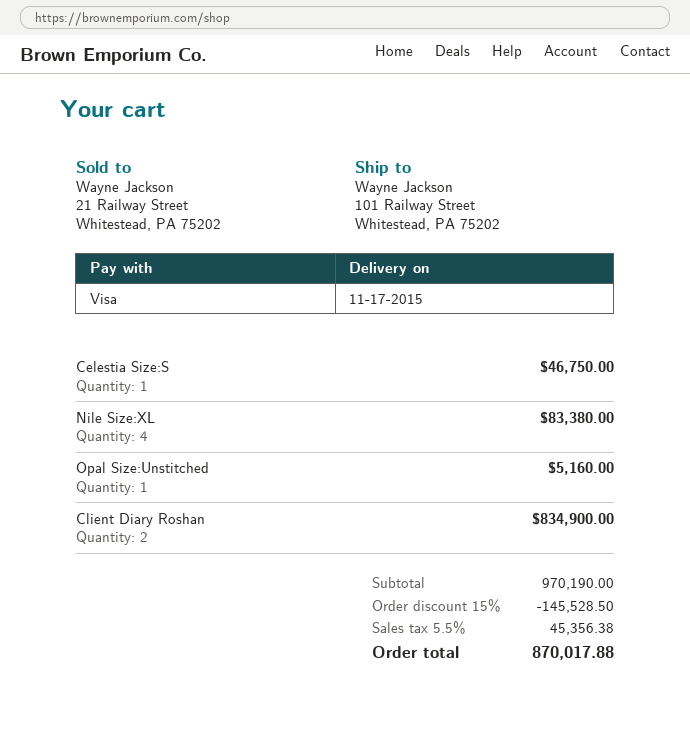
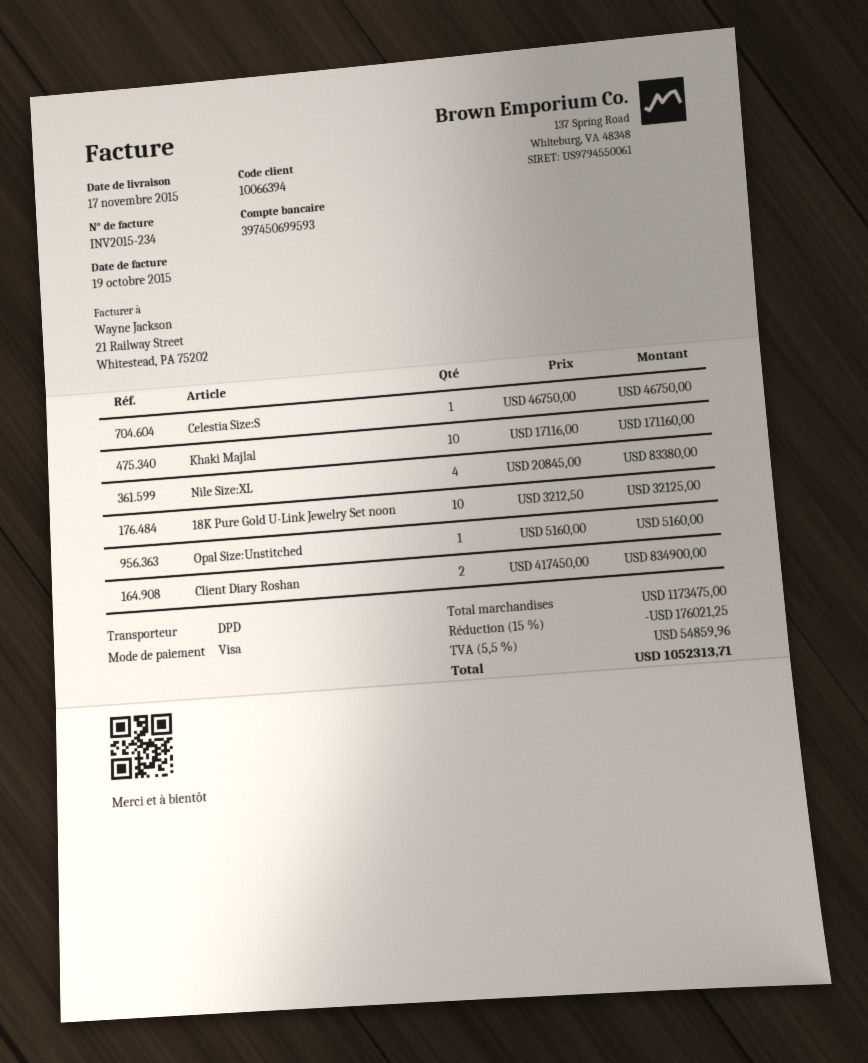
Khaki Majlal: none -> 10 for 171160.00
18K Pure Gold U-Link Jewelry Set noon: none -> 10 for 32125.00
subtotal: 970190.00 -> 1173475.00
discount: 15% = 145528.50 -> 15% = 176021.25
tax: 5.5% = 45356.38 -> 5.5% = 54859.96
total: 870017.88 -> 1052313.71

